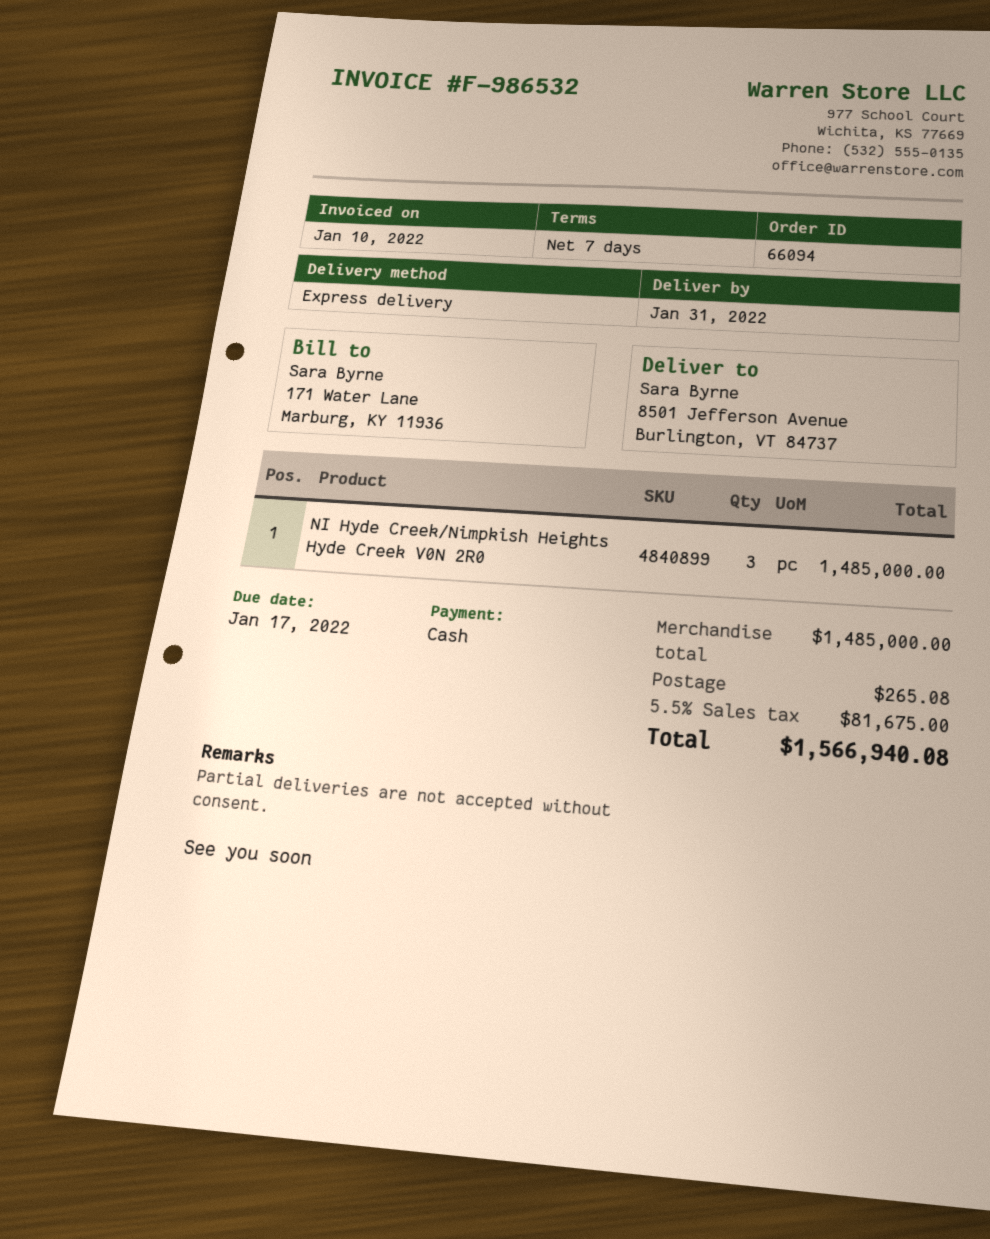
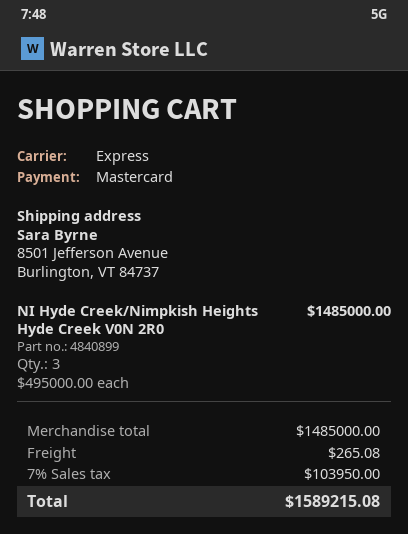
payment method: cash -> Mastercard
tax: 5.5% = 81675.00 -> 7% = 103950.00
total: 1566940.08 -> 1589215.08

